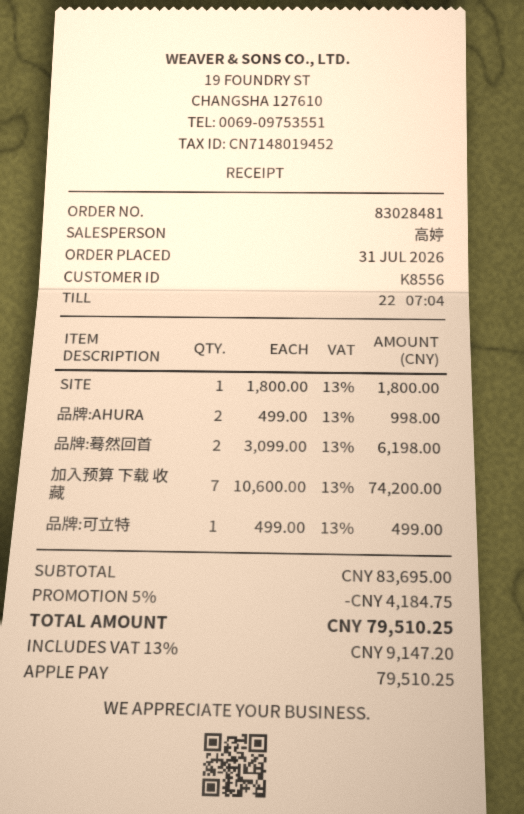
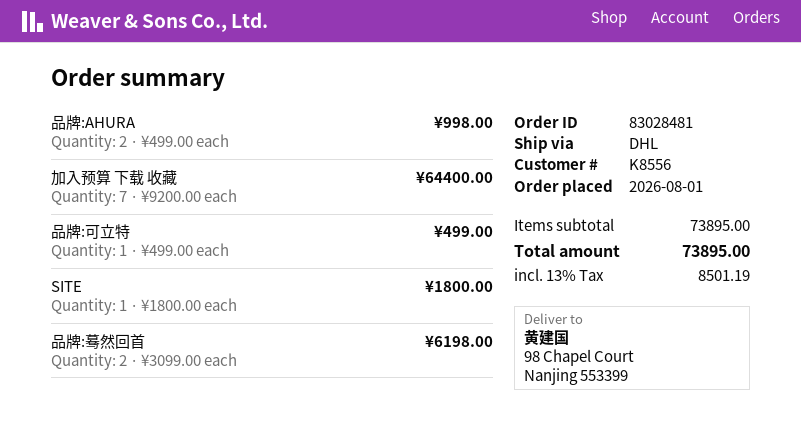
order date: 2026-07-31 -> 2026-08-01
加入预算 下载 收藏: 7 x 10600.00 = 74200.00 -> 7 x 9200.00 = 64400.00
subtotal: 83695.00 -> 73895.00
discount: 5% = 4184.75 -> none
tax: 13% = 9147.20 -> 13% = 8501.19
total: 79510.25 -> 73895.00

